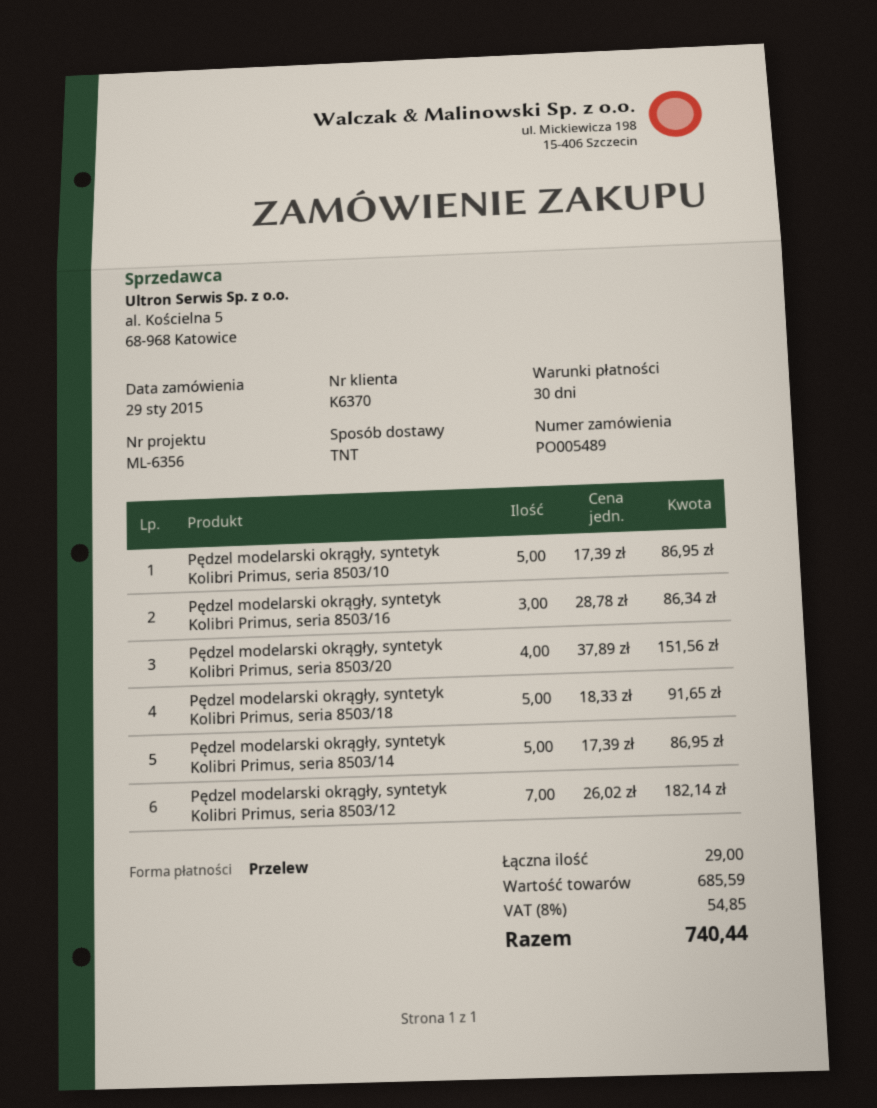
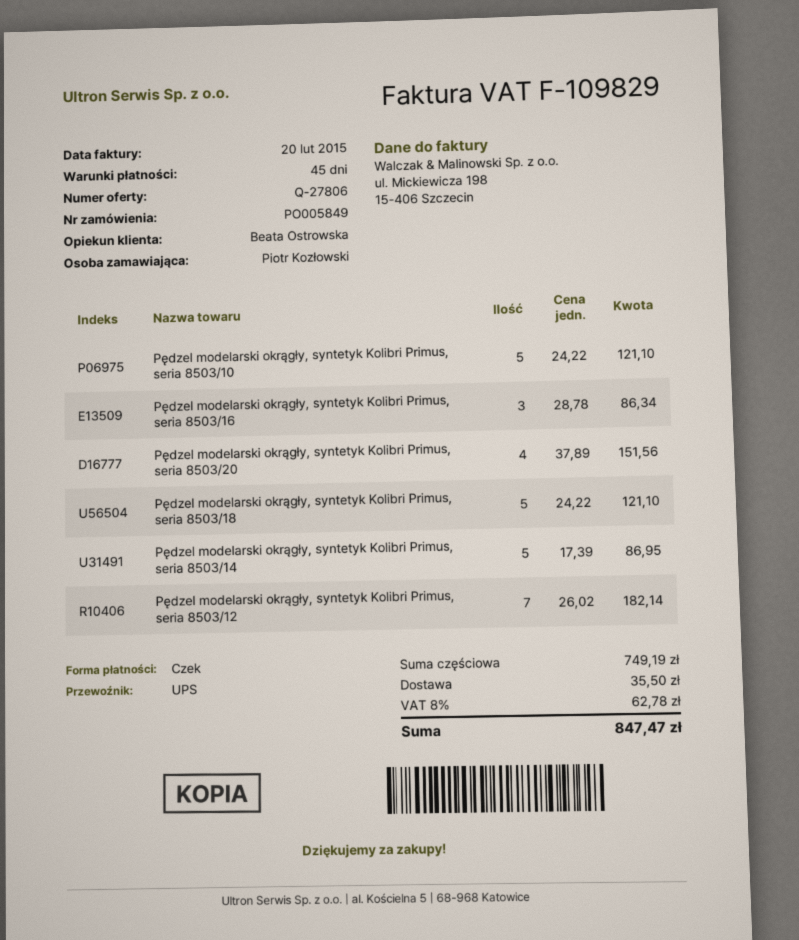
order number: PO005489 -> PO005849
payment terms: 30 days -> 45 days
payment method: bank transfer -> cheque
shipping method: TNT -> UPS
Pędzel modelarski okrągły, syntetyk Kolibri Primus, seria 8503/10: 5 x 17.39 = 86.95 -> 5 x 24.22 = 121.10
Pędzel modelarski okrągły, syntetyk Kolibri Primus, seria 8503/18: 5 x 18.33 = 91.65 -> 5 x 24.22 = 121.10
subtotal: 685.59 -> 749.19
shipping: none -> 35.50
tax: 8% = 54.85 -> 8% = 62.78
total: 740.44 -> 847.47

